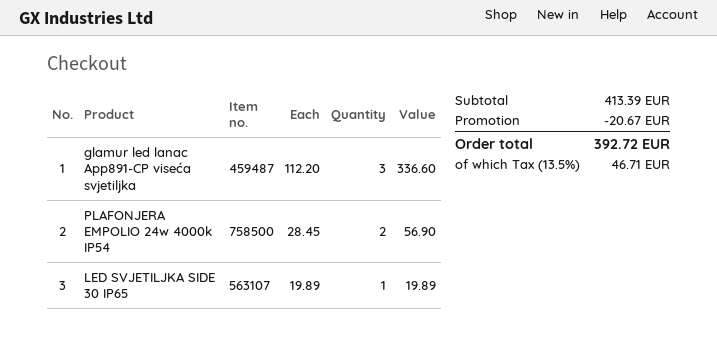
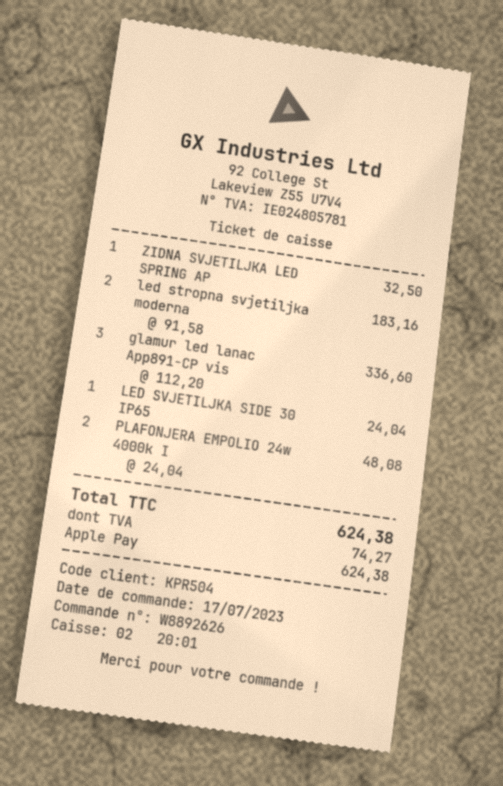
PLAFONJERA EMPOLIO 24w 4000k IP54: 2 x 28.45 = 56.90 -> 2 x 24.04 = 48.08
LED SVJETILJKA SIDE 30 IP65: 1 x 19.89 = 19.89 -> 1 x 24.04 = 24.04
ZIDNA SVJETILJKA LED SPRING AP: none -> 1 x 32.50 = 32.50
led stropna svjetiljka moderna: none -> 2 x 91.58 = 183.16
discount: 20.67 -> none
tax: 46.71 -> 74.27
total: 392.72 -> 624.38

